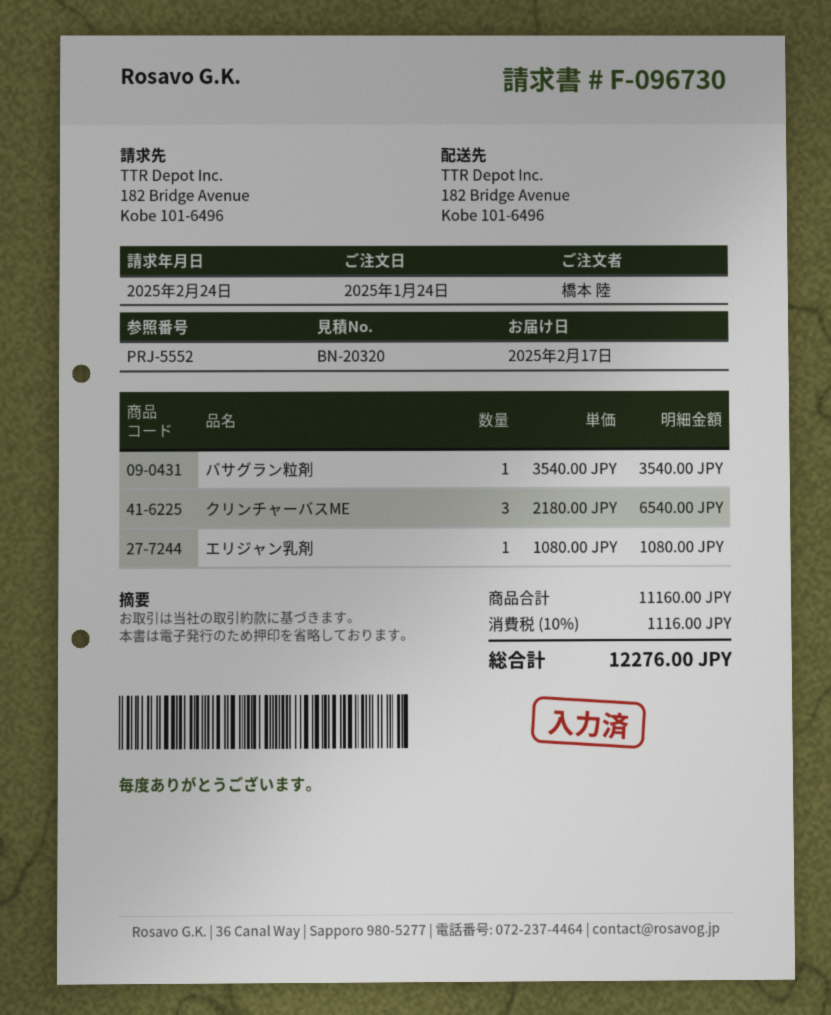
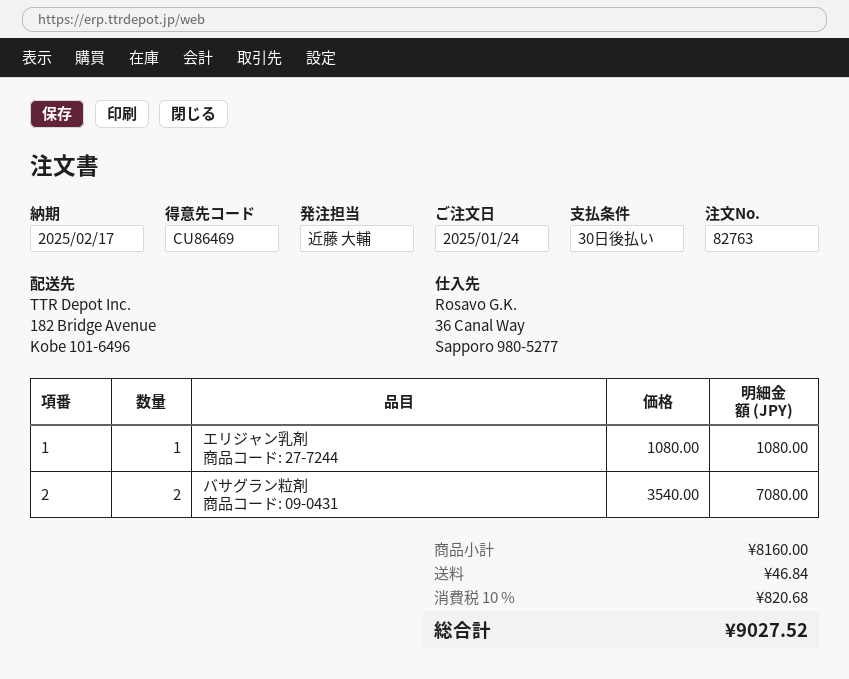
ordered by: 橋本 陸 -> 近藤 大輔
バサグラン粒剤: 1 x 3540.00 = 3540.00 -> 2 x 3540.00 = 7080.00
クリンチャーバスME: 3 x 2180.00 = 6540.00 -> none
subtotal: 11160.00 -> 8160.00
shipping: none -> 46.84
tax: 10% = 1116.00 -> 10% = 820.68
total: 12276.00 -> 9027.52

